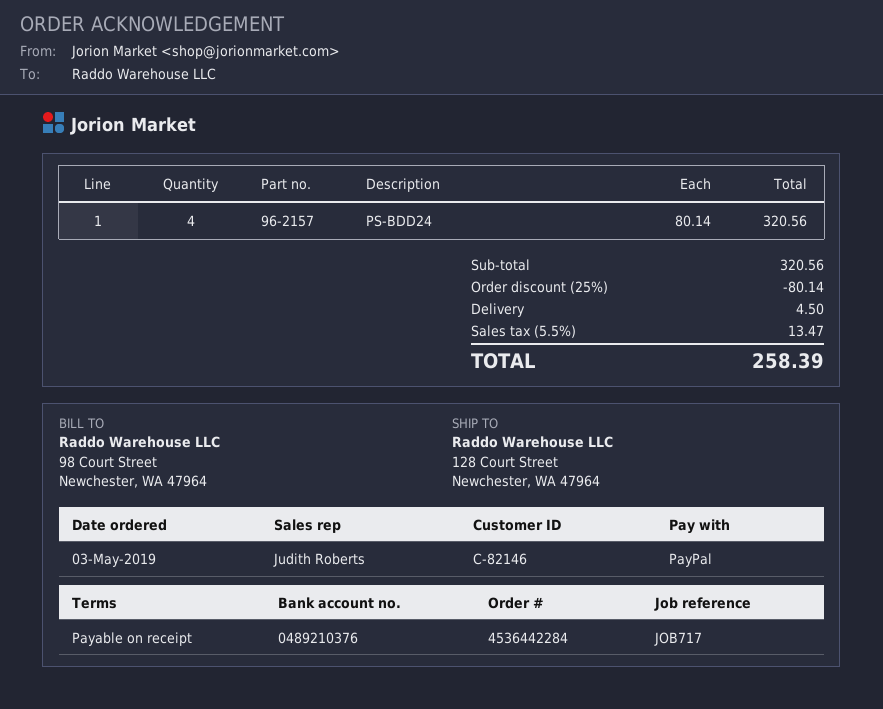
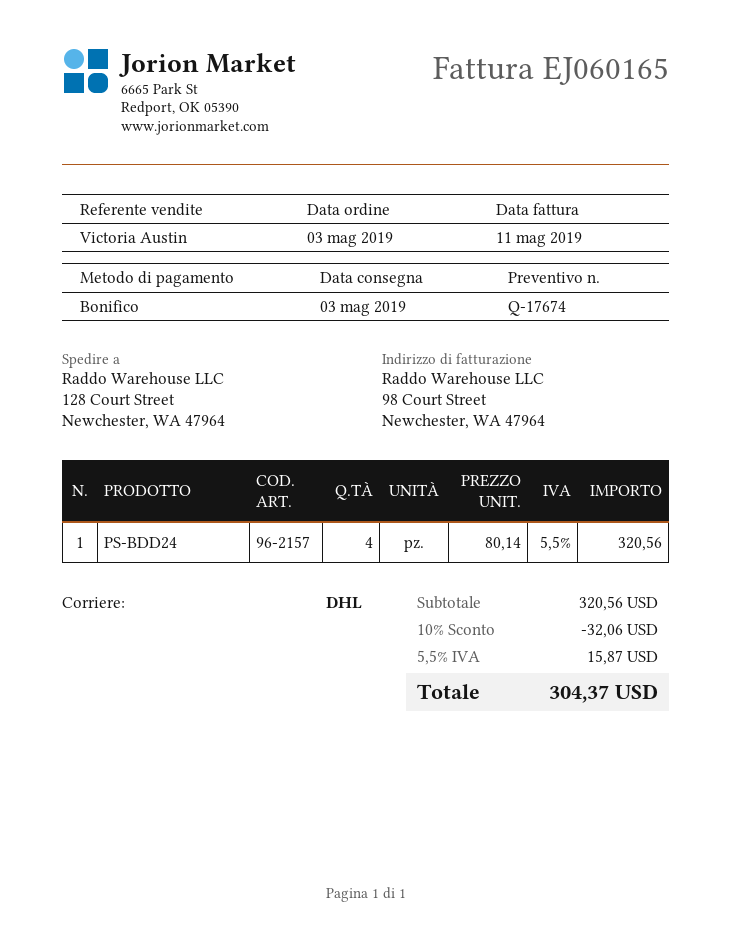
sales rep: Judith Roberts -> Victoria Austin
payment method: PayPal -> bank transfer
discount: 25% = 80.14 -> 10% = 32.06
shipping: 4.50 -> none
tax: 5.5% = 13.47 -> 5.5% = 15.87
total: 258.39 -> 304.37

